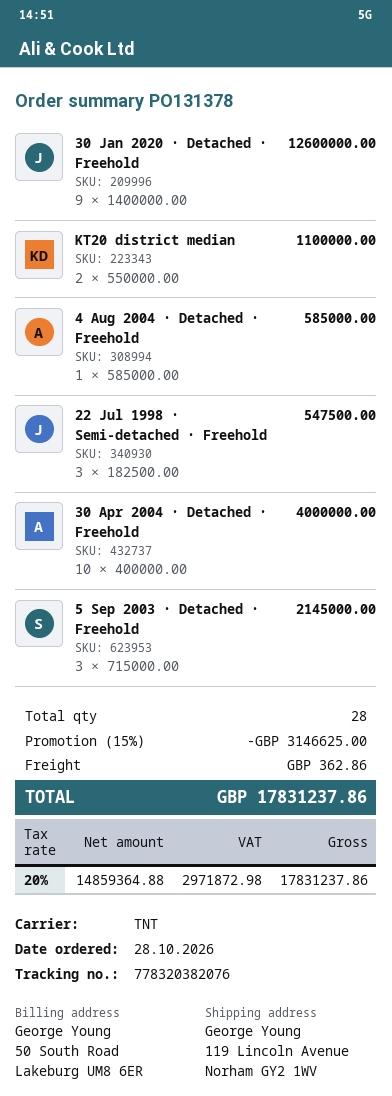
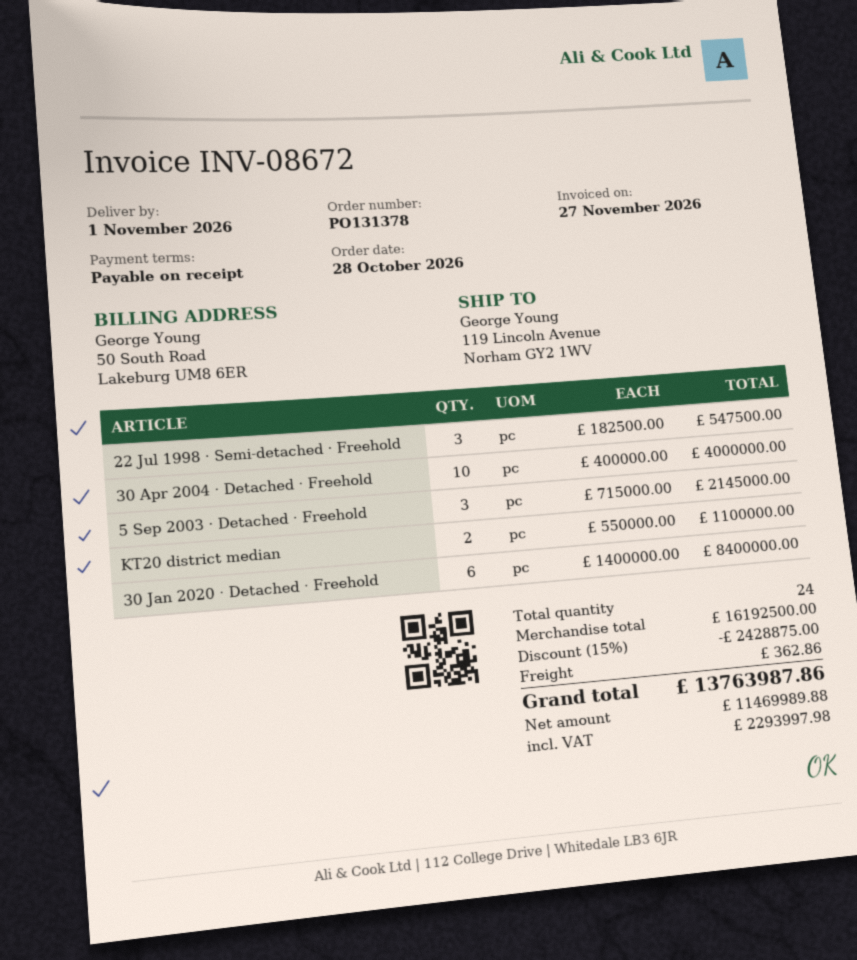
30 Jan 2020 · Detached · Freehold: 9 x 1400000.00 = 12600000.00 -> 6 x 1400000.00 = 8400000.00
4 Aug 2004 · Detached · Freehold: 1 x 585000.00 = 585000.00 -> none
total quantity: 28 -> 24
discount: 15% = 3146625.00 -> 15% = 2428875.00
net: 14859364.88 -> 11469989.88
tax: 2971872.98 -> 2293997.98
total: 17831237.86 -> 13763987.86

